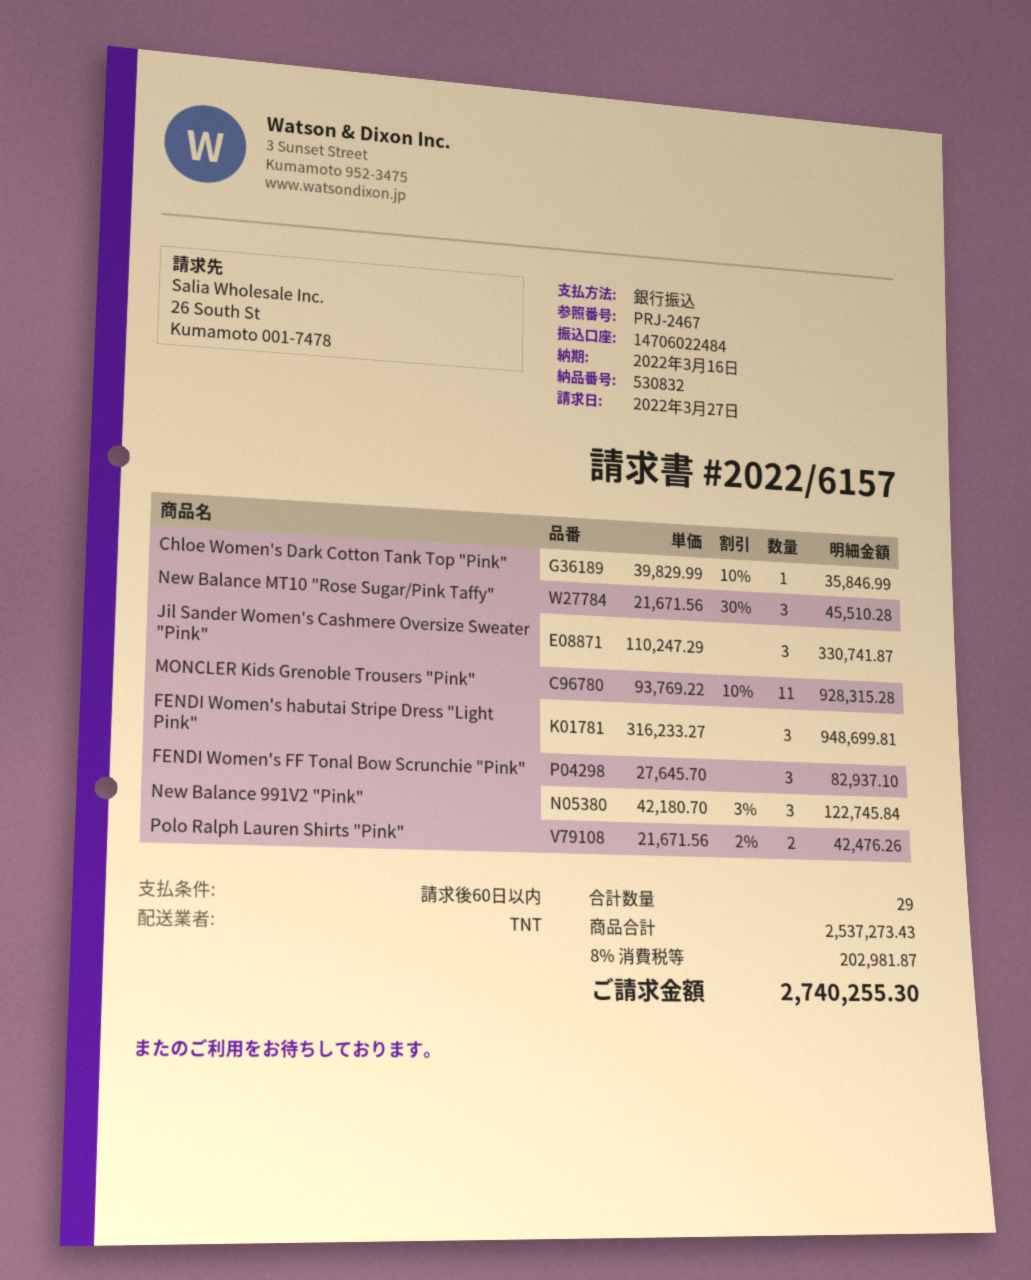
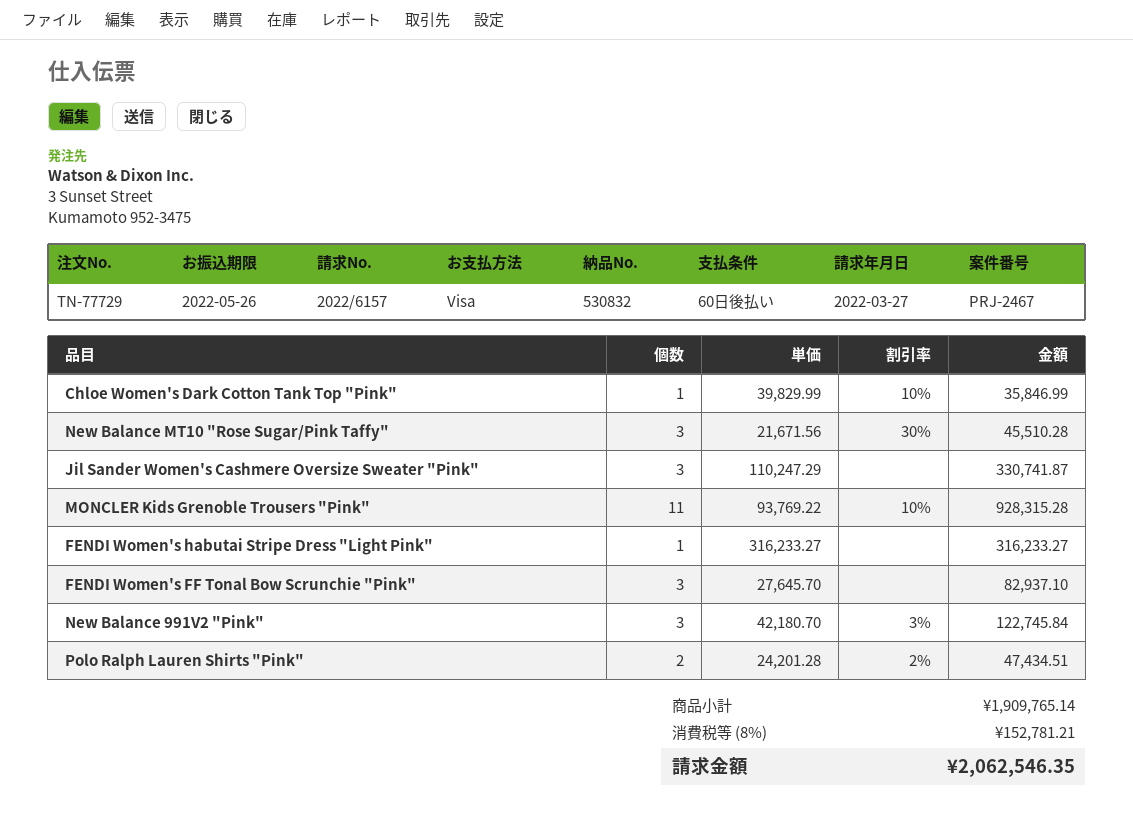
payment method: bank transfer -> Visa
FENDI Women's habutai Stripe Dress "Light Pink": 3 x 316233.27 = 948699.81 -> 1 x 316233.27 = 316233.27
Polo Ralph Lauren Shirts "Pink": 2 x 21671.56 - 2% = 42476.26 -> 2 x 24201.28 - 2% = 47434.51
subtotal: 2537273.43 -> 1909765.14
tax: 8% = 202981.87 -> 8% = 152781.21
total: 2740255.30 -> 2062546.35

